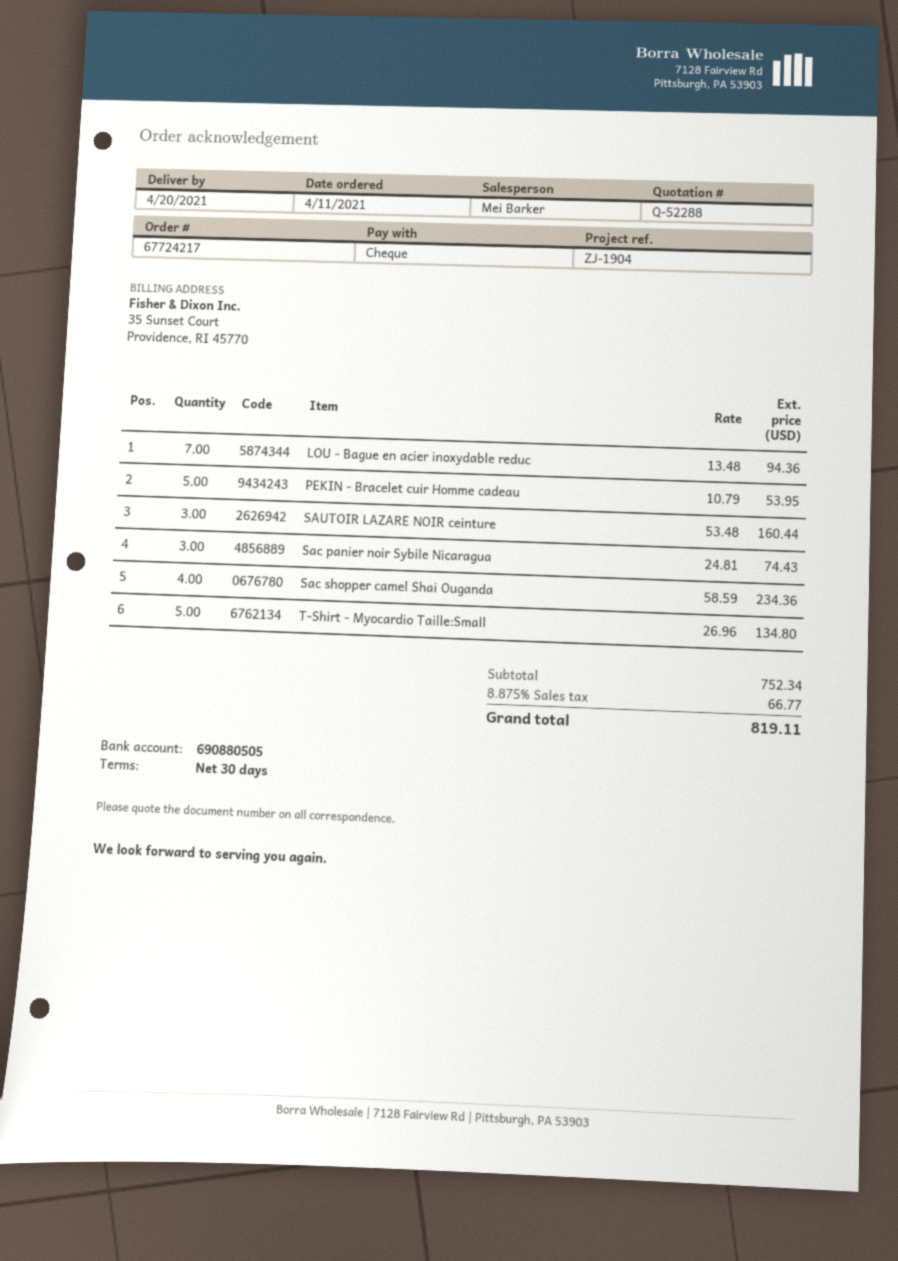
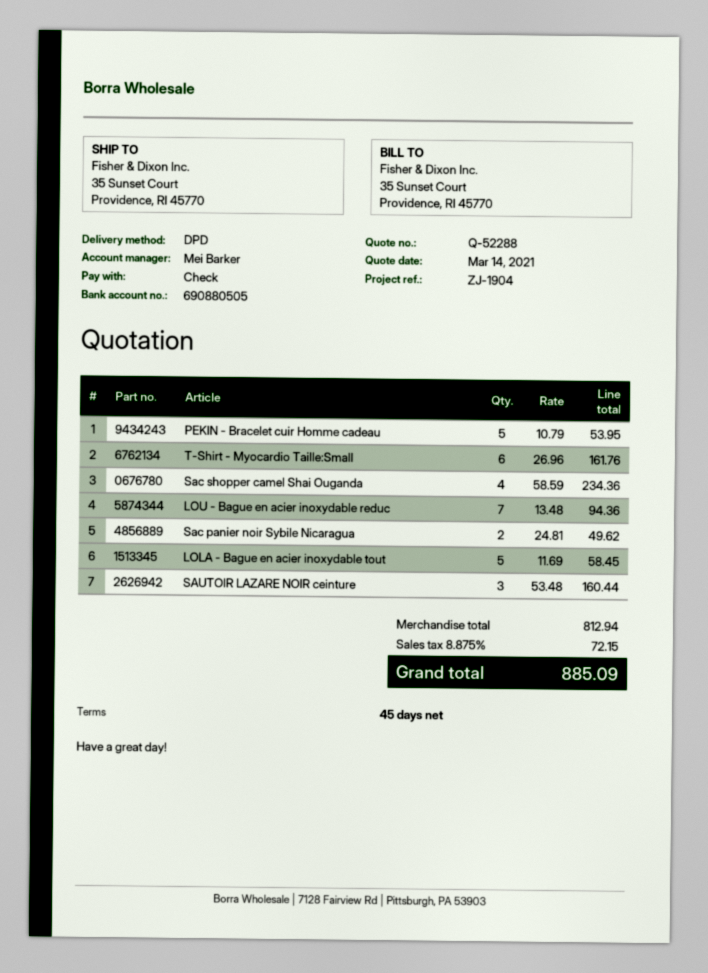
payment terms: 30 days -> 45 days
Sac panier noir Sybile Nicaragua: 3 x 24.81 = 74.43 -> 2 x 24.81 = 49.62
T-Shirt - Myocardio Taille:Small: 5 x 26.96 = 134.80 -> 6 x 26.96 = 161.76
LOLA - Bague en acier inoxydable tout: none -> 5 x 11.69 = 58.45
subtotal: 752.34 -> 812.94
tax: 8.875% = 66.77 -> 8.875% = 72.15
total: 819.11 -> 885.09

